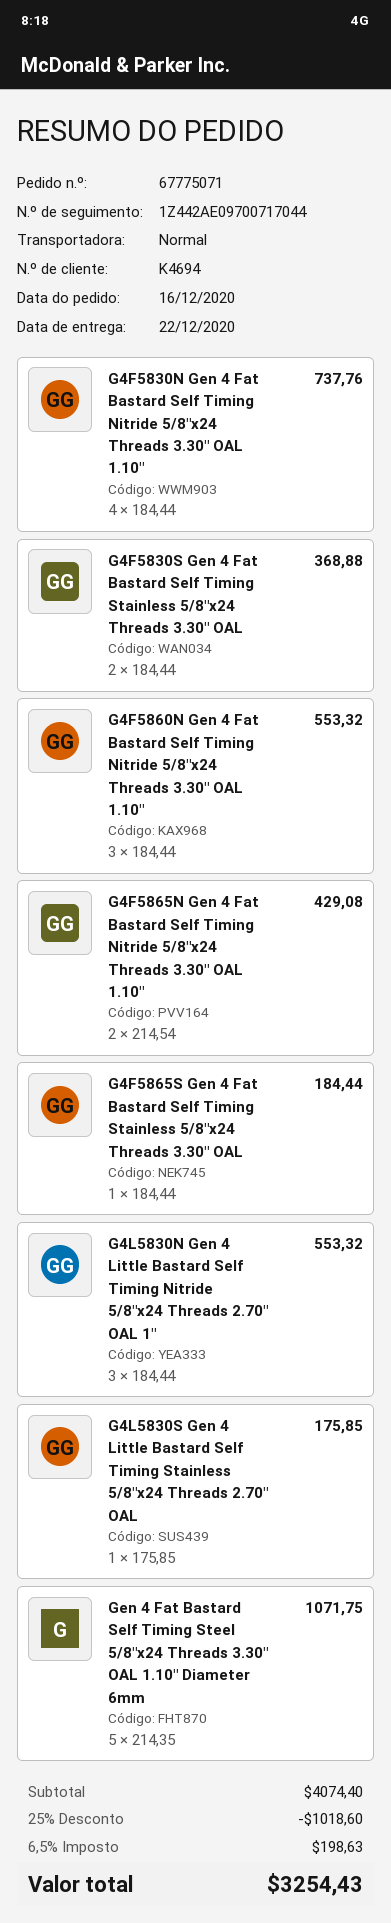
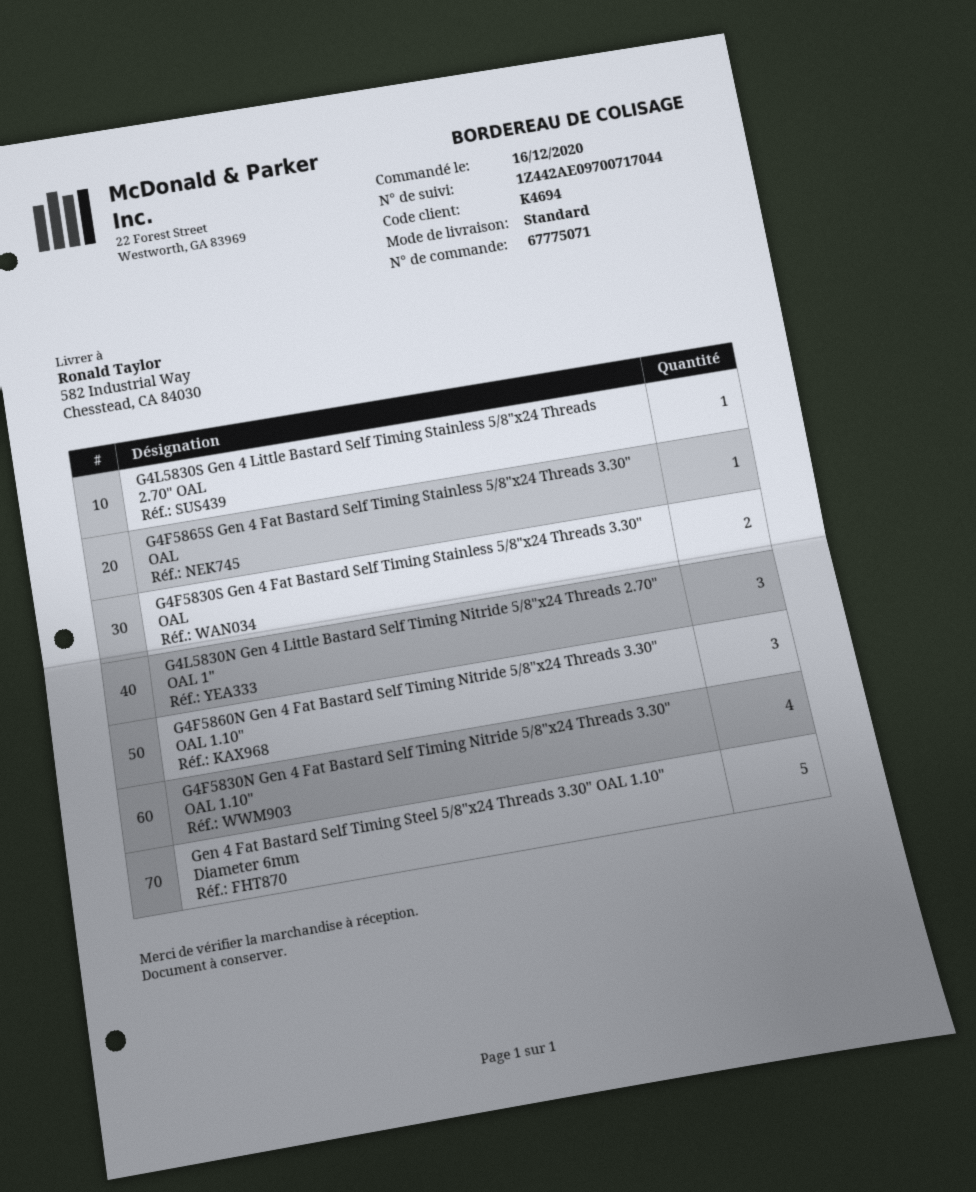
G4F5865N Gen 4 Fat Bastard Self Timing Nitride 5/8"x24 Threads 3.30" OAL 1.10": 2 -> none

